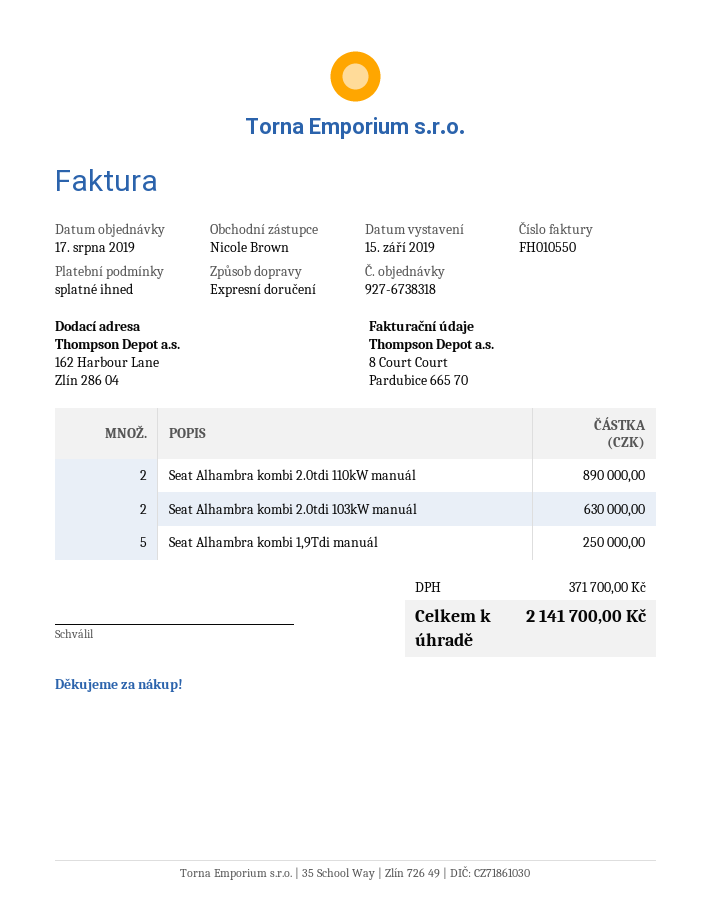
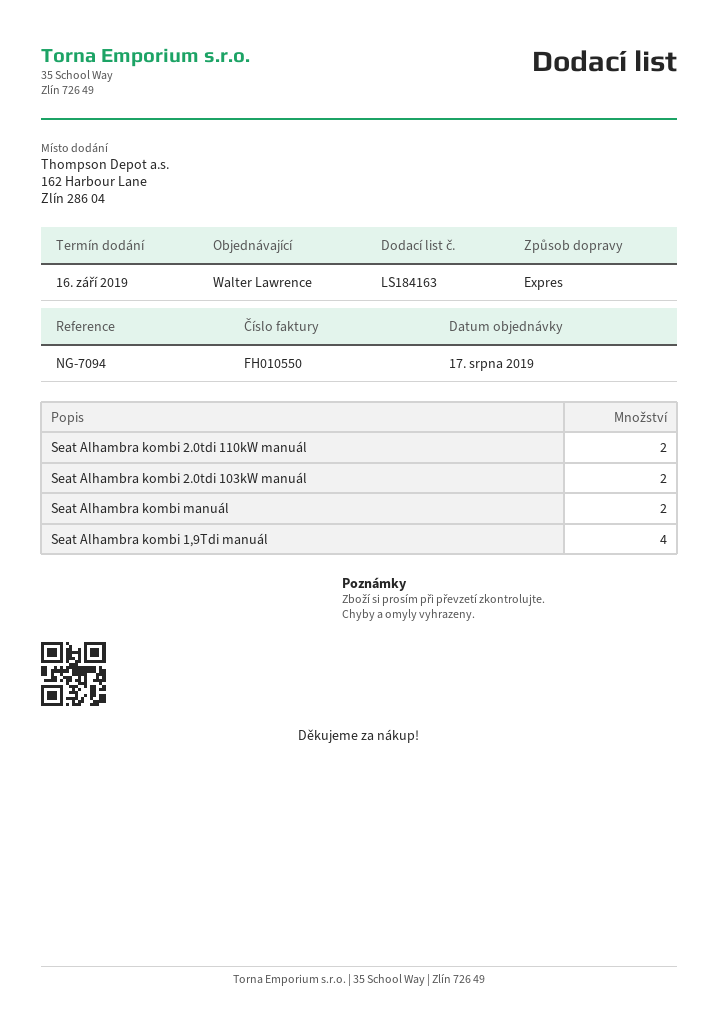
Seat Alhambra kombi 1,9Tdi manuál: 5 -> 4
Seat Alhambra kombi manuál: none -> 2

